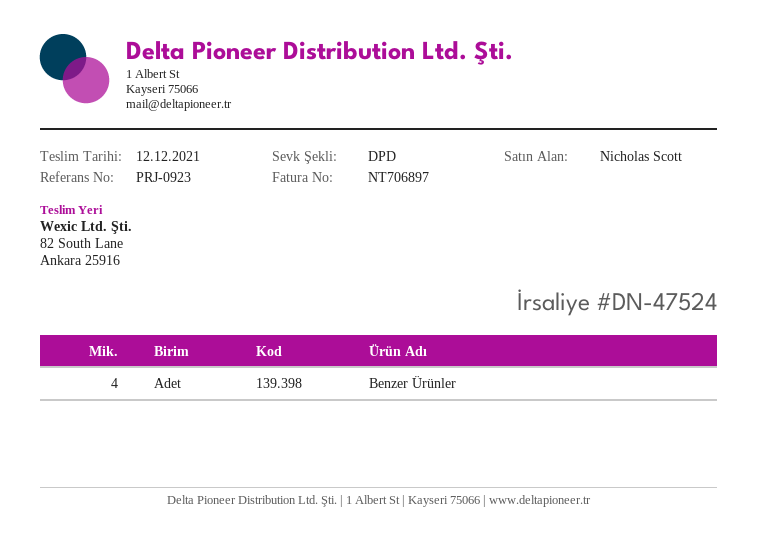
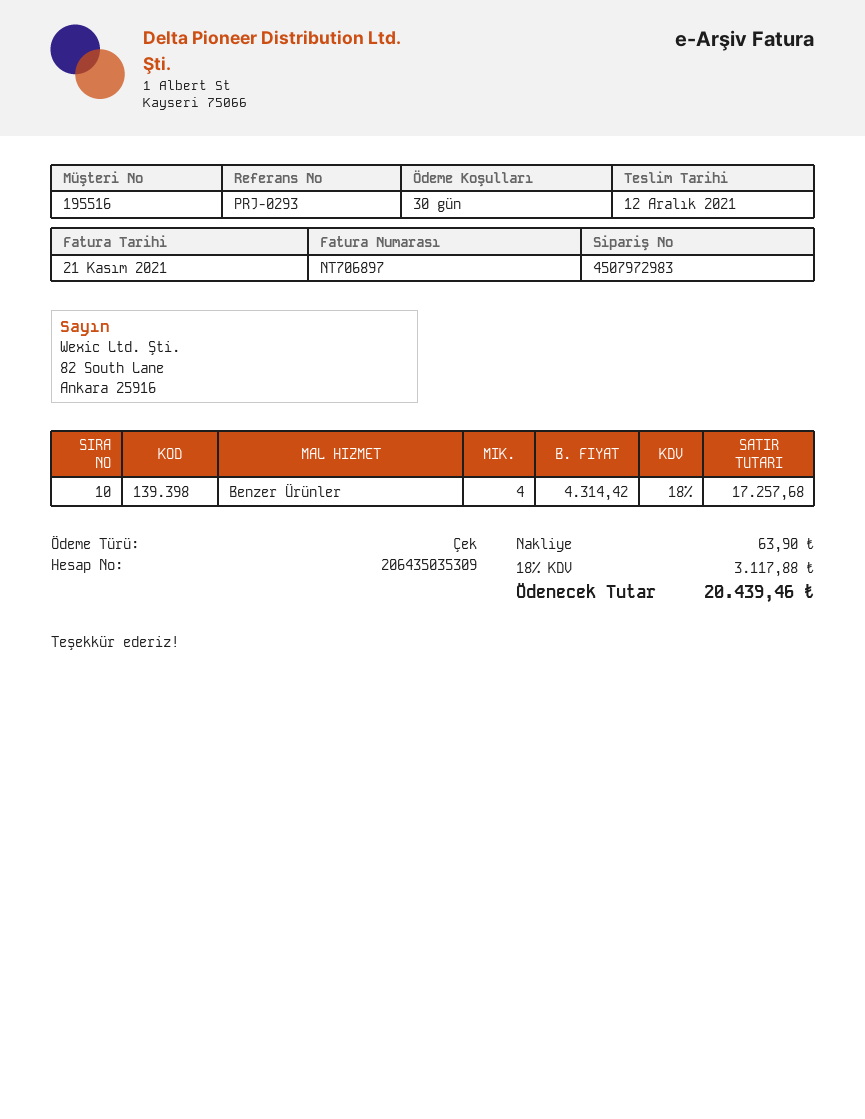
reference: PRJ-0923 -> PRJ-0293

